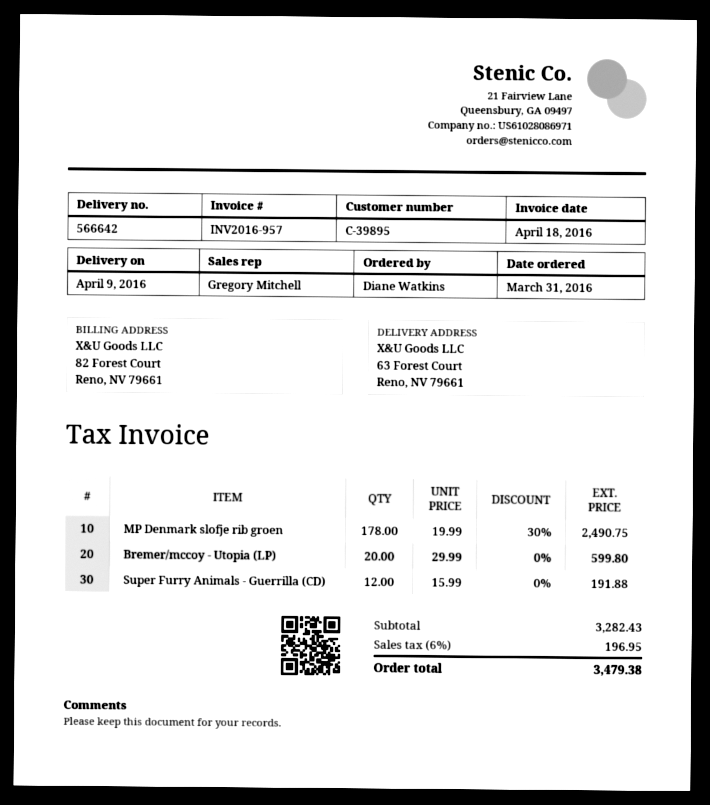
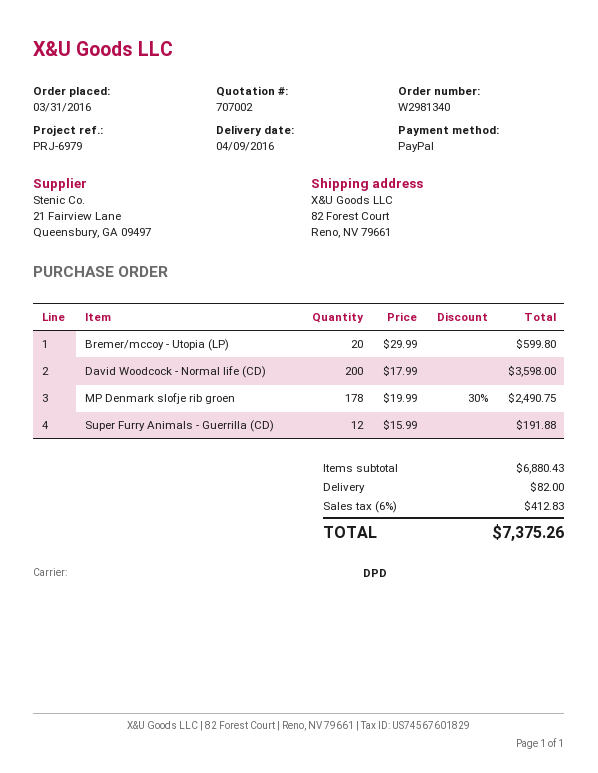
ship to: 63 Forest Court, Reno, NV 79661 -> 82 Forest Court, Reno, NV 79661
David Woodcock - Normal life (CD): none -> 200 x 17.99 = 3598.00
subtotal: 3282.43 -> 6880.43
shipping: none -> 82.00
tax: 6% = 196.95 -> 6% = 412.83
total: 3479.38 -> 7375.26

